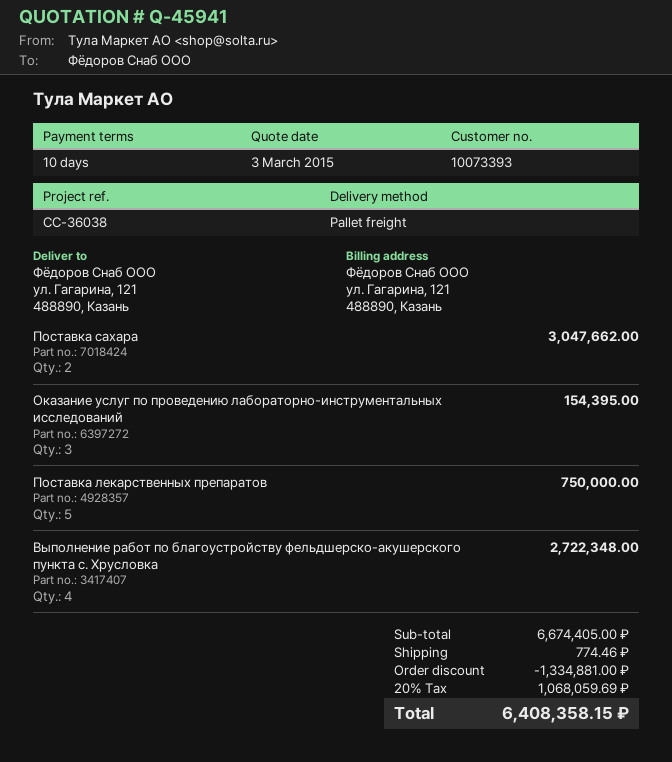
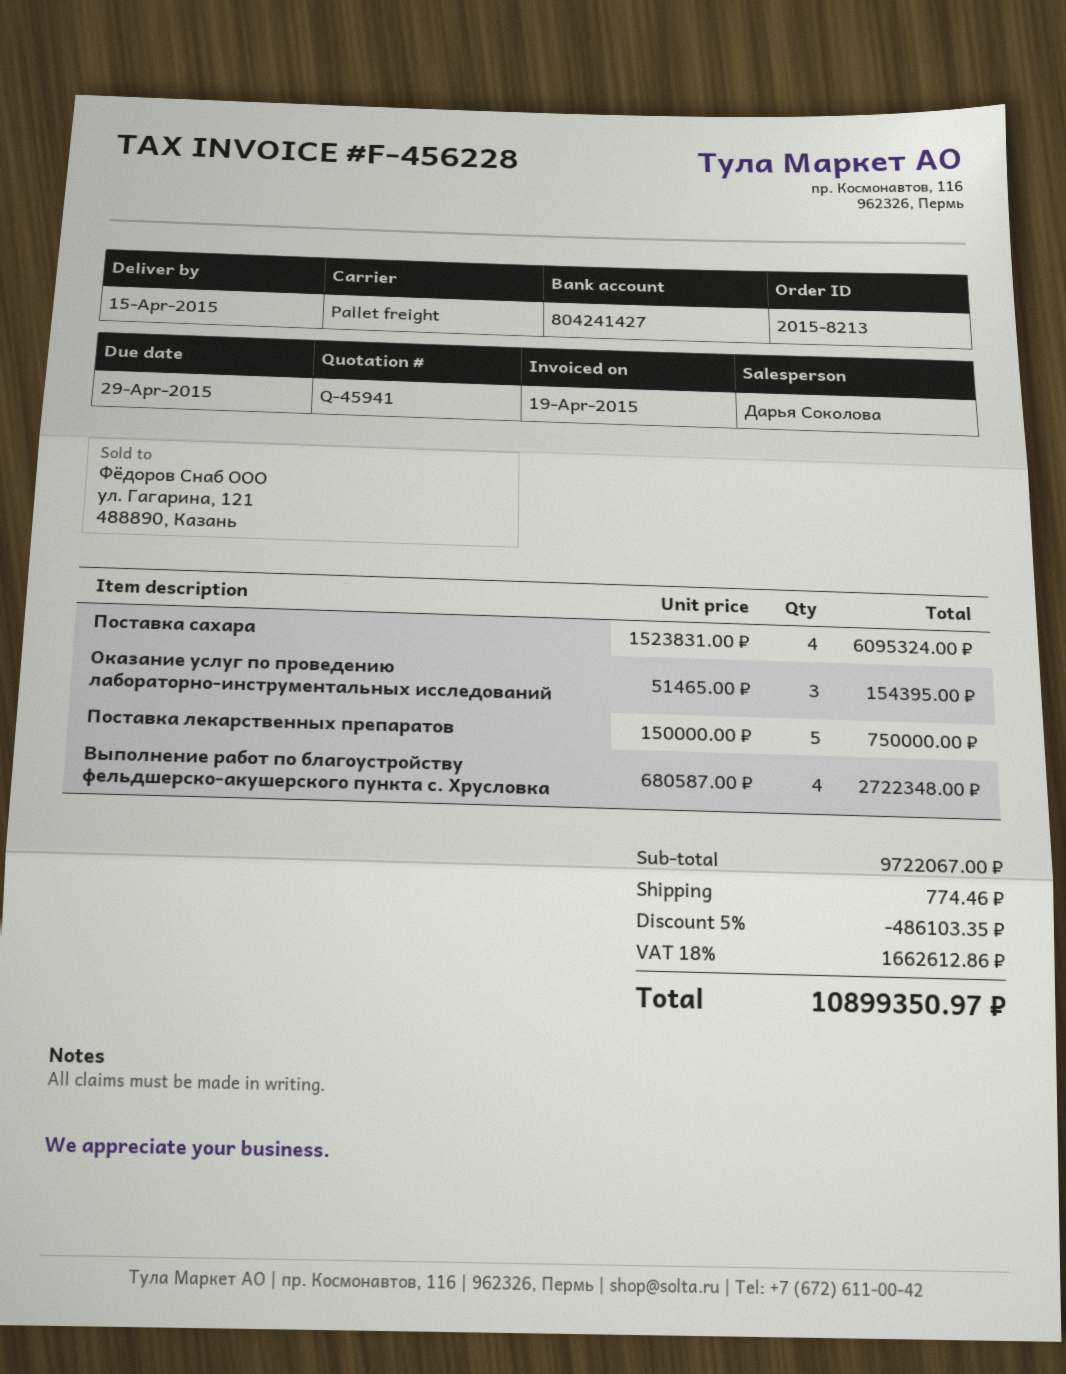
Поставка сахара: 2 for 3047662.00 -> 4 for 6095324.00
subtotal: 6674405.00 -> 9722067.00
discount: 1334881.00 -> 486103.35
tax: 20% = 1068059.69 -> 18% = 1662612.86
total: 6408358.15 -> 10899350.97

